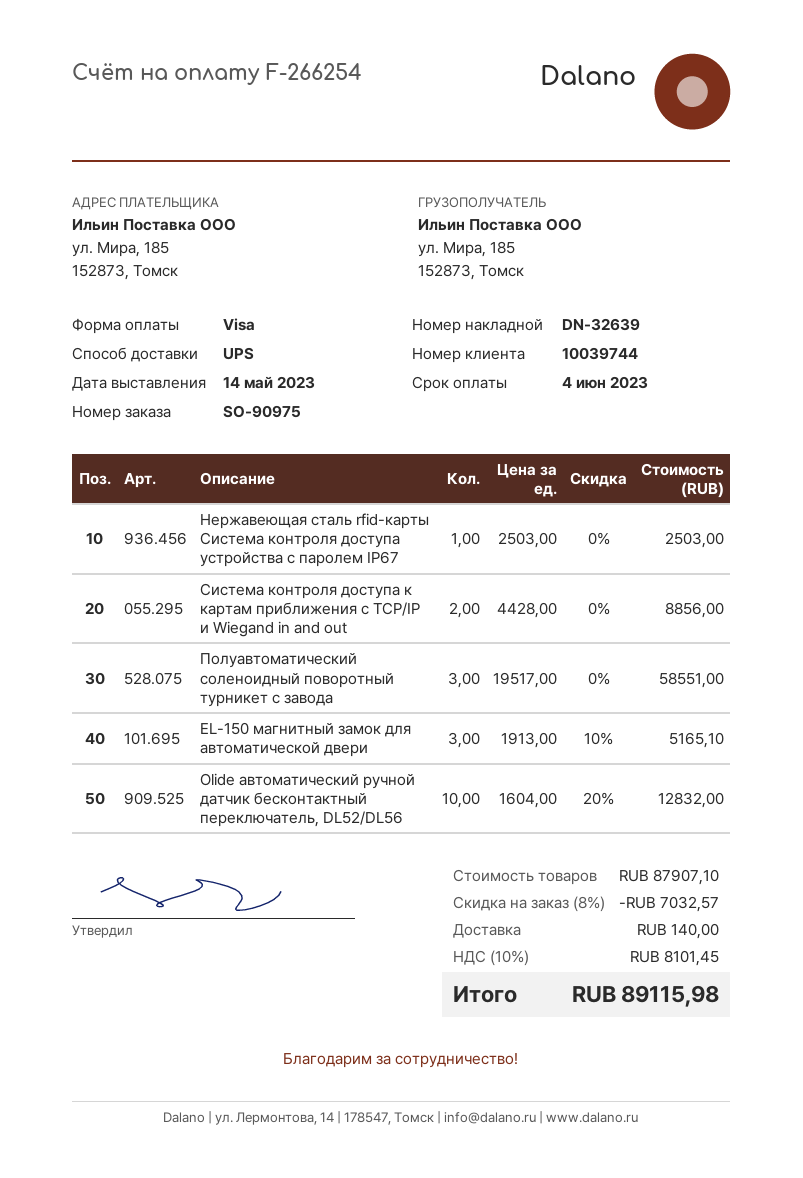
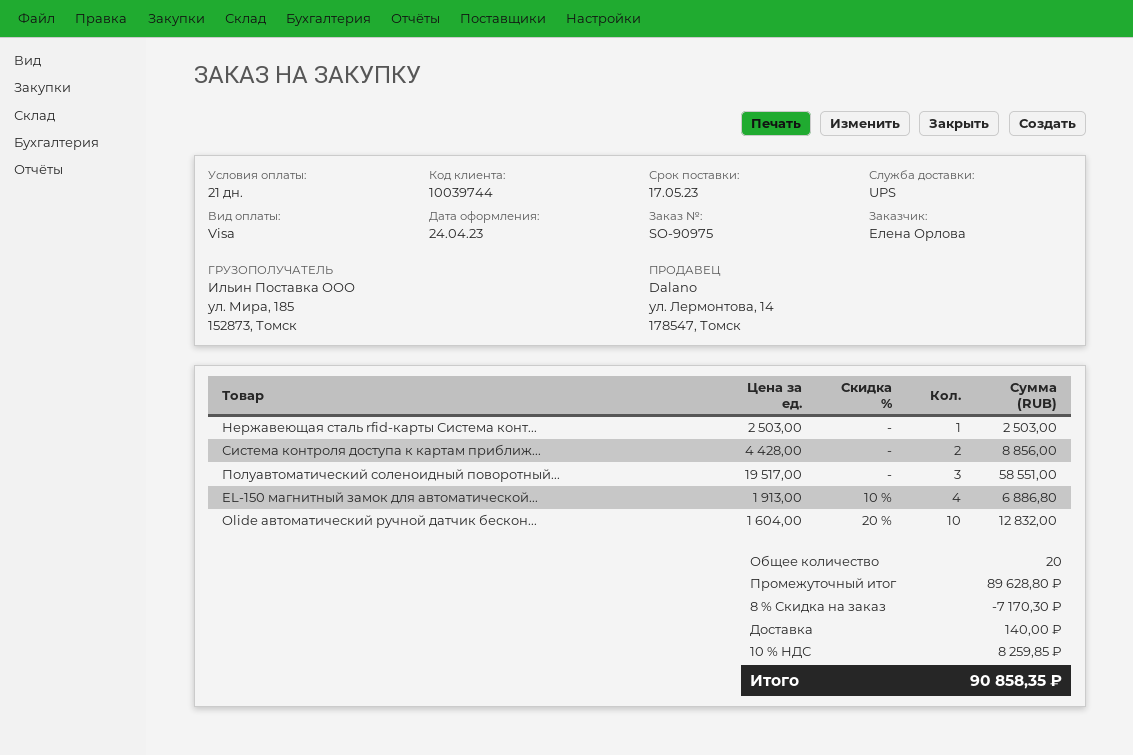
EL-150 магнитный замок для автоматической двери: 3 x 1913.00 - 10% = 5165.10 -> 4 x 1913.00 - 10% = 6886.80
subtotal: 87907.10 -> 89628.80
discount: 8% = 7032.57 -> 8% = 7170.30
tax: 10% = 8101.45 -> 10% = 8259.85
total: 89115.98 -> 90858.35

